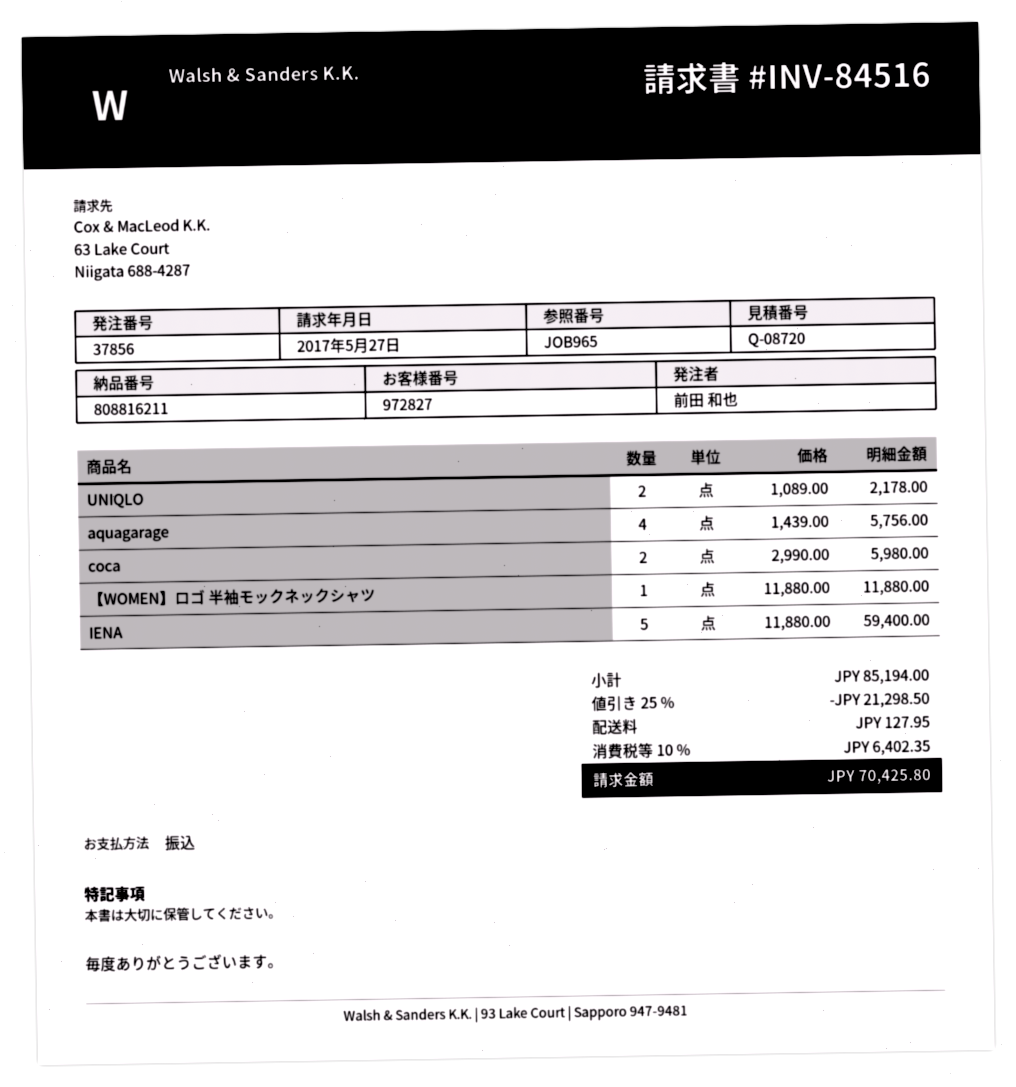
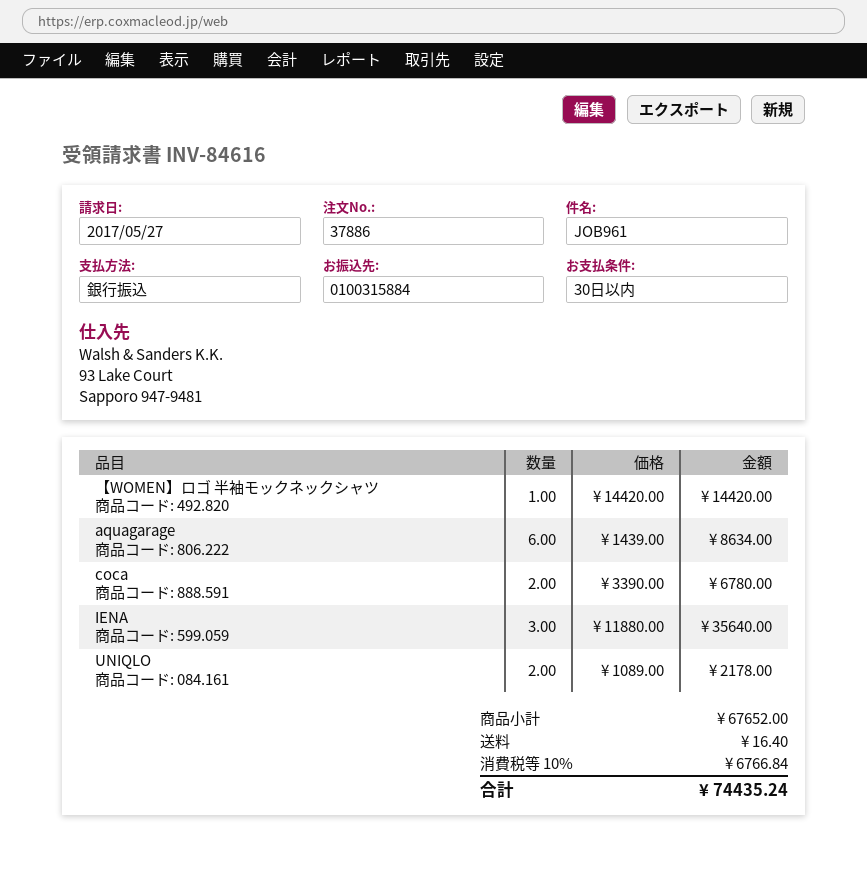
order number: 37856 -> 37886
invoice number: INV-84516 -> INV-84616
reference: JOB965 -> JOB961
aquagarage: 4 x 1439.00 = 5756.00 -> 6 x 1439.00 = 8634.00
coca: 2 x 2990.00 = 5980.00 -> 2 x 3390.00 = 6780.00
【WOMEN】ロゴ 半袖モックネックシャツ: 1 x 11880.00 = 11880.00 -> 1 x 14420.00 = 14420.00
IENA: 5 x 11880.00 = 59400.00 -> 3 x 11880.00 = 35640.00
subtotal: 85194.00 -> 67652.00
discount: 25% = 21298.50 -> none
shipping: 127.95 -> 16.40
tax: 10% = 6402.35 -> 10% = 6766.84
total: 70425.80 -> 74435.24

